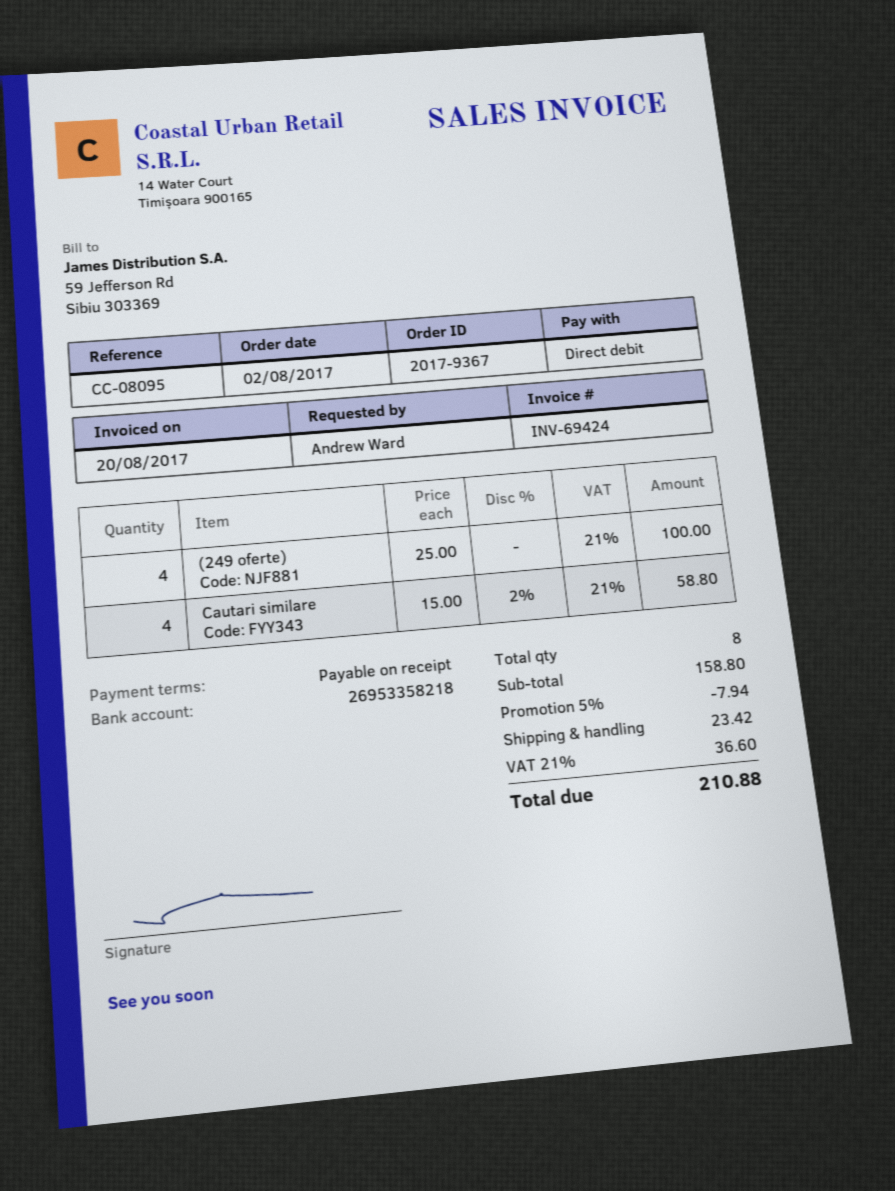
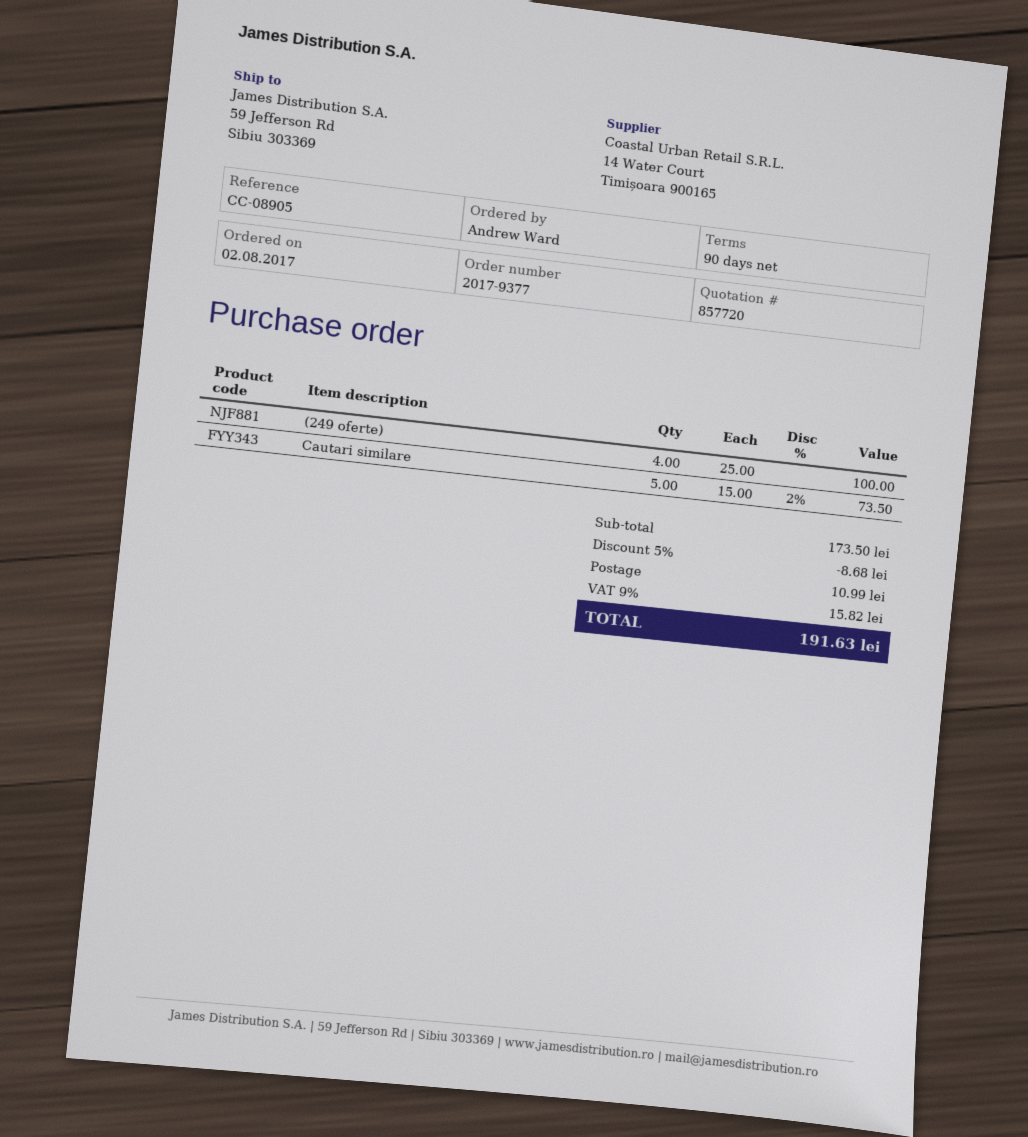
order number: 2017-9367 -> 2017-9377
payment terms: on receipt -> 90 days
reference: CC-08095 -> CC-08905
Cautari similare: 4 x 15.00 - 2% = 58.80 -> 5 x 15.00 - 2% = 73.50
subtotal: 158.80 -> 173.50
discount: 5% = 7.94 -> 5% = 8.68
shipping: 23.42 -> 10.99
tax: 21% = 36.60 -> 9% = 15.82
total: 210.88 -> 191.63

